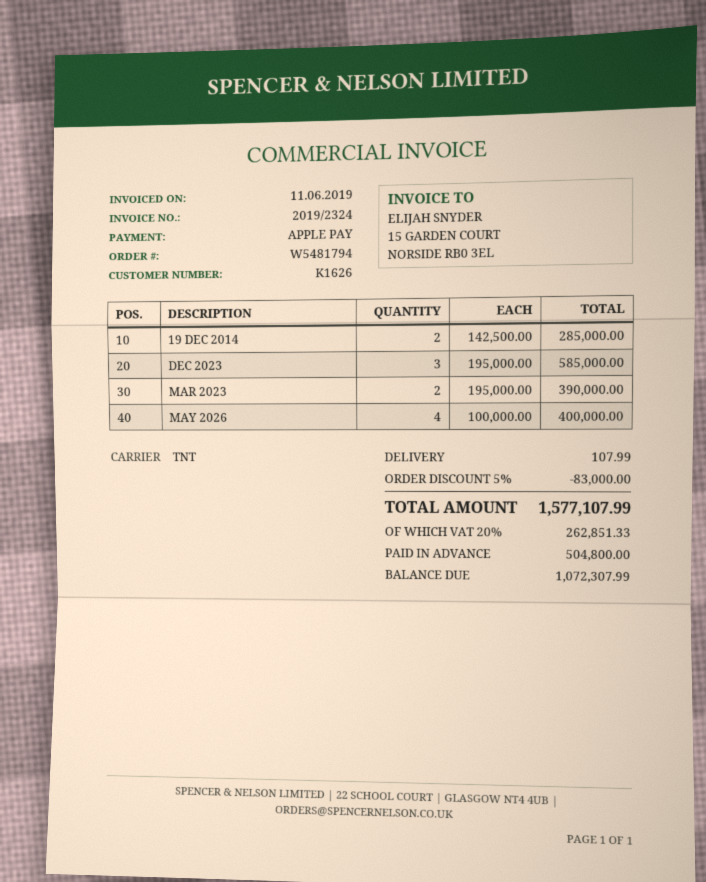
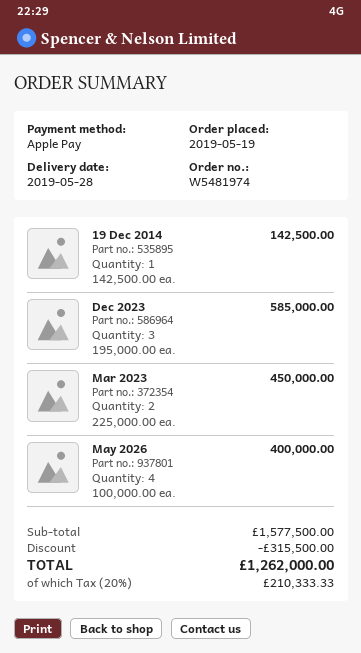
order number: W5481794 -> W5481974
19 DEC 2014: 2 x 142500.00 = 285000.00 -> 1 x 142500.00 = 142500.00
MAR 2023: 2 x 195000.00 = 390000.00 -> 2 x 225000.00 = 450000.00
discount: 83000.00 -> 315500.00
shipping: 107.99 -> none
tax: 20% = 262851.33 -> 20% = 210333.33
total: 1577107.99 -> 1262000.00

